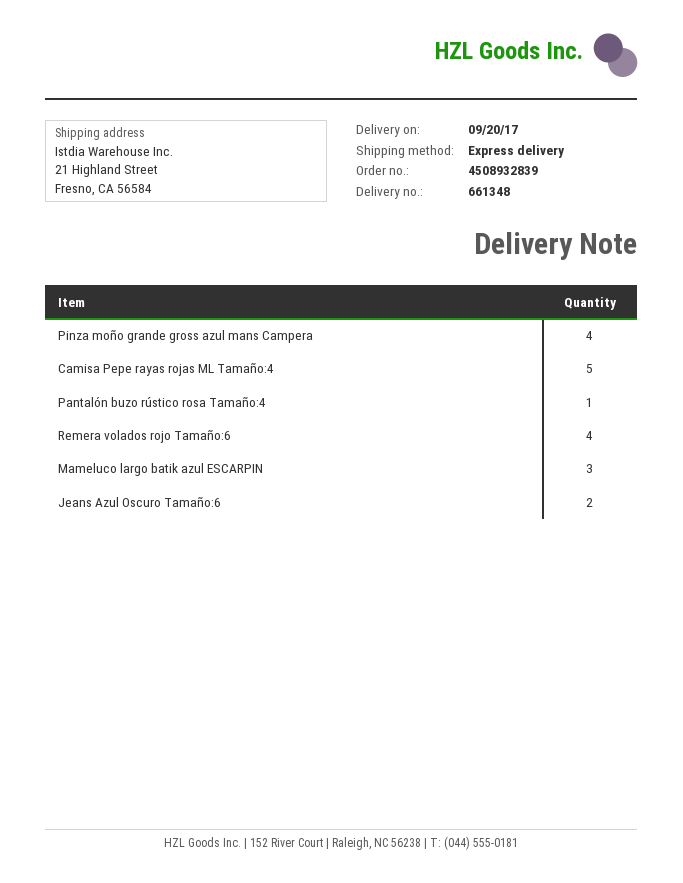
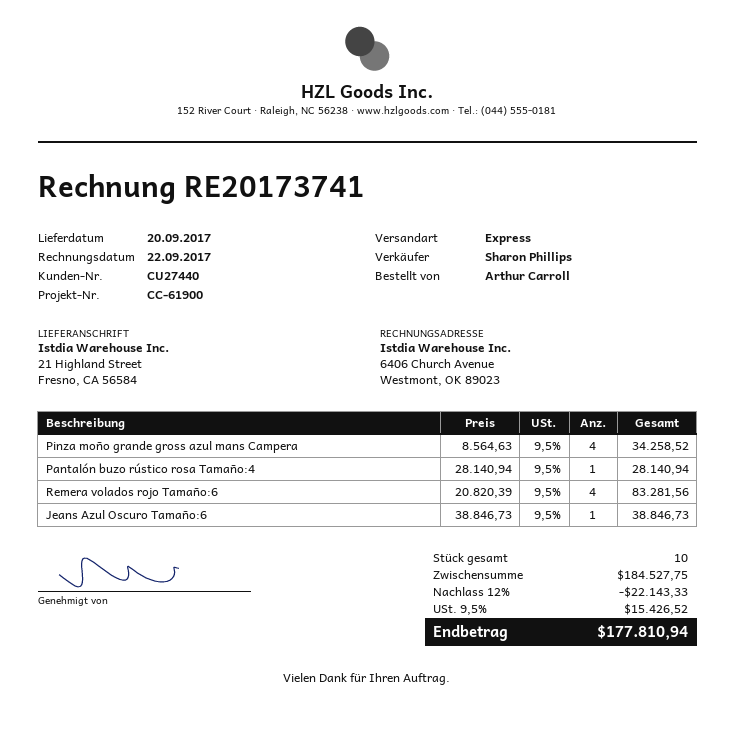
Camisa Pepe rayas rojas ML Tamaño:4: 5 -> none
Mameluco largo batik azul ESCARPIN: 3 -> none
Jeans Azul Oscuro Tamaño:6: 2 -> 1

